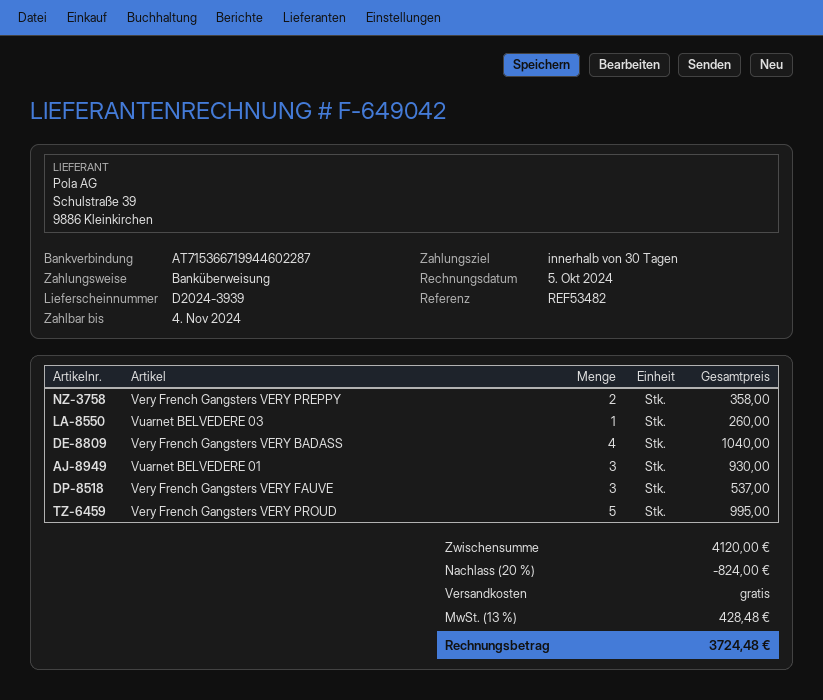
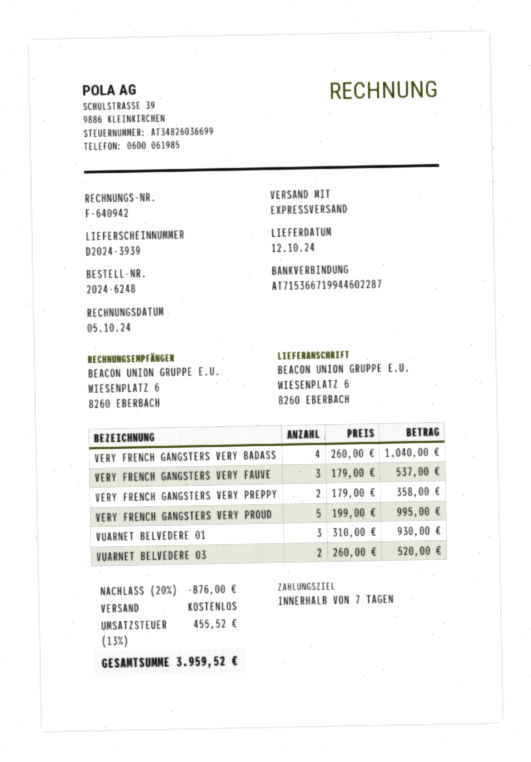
invoice number: F-649042 -> F-640942
payment terms: 30 days -> 7 days
Vuarnet BELVEDERE 03: 1 for 260.00 -> 2 for 520.00
discount: 20% = 824.00 -> 20% = 876.00
tax: 13% = 428.48 -> 13% = 455.52
total: 3724.48 -> 3959.52

